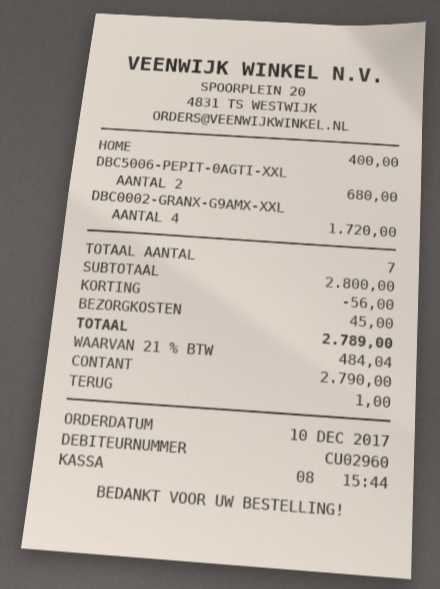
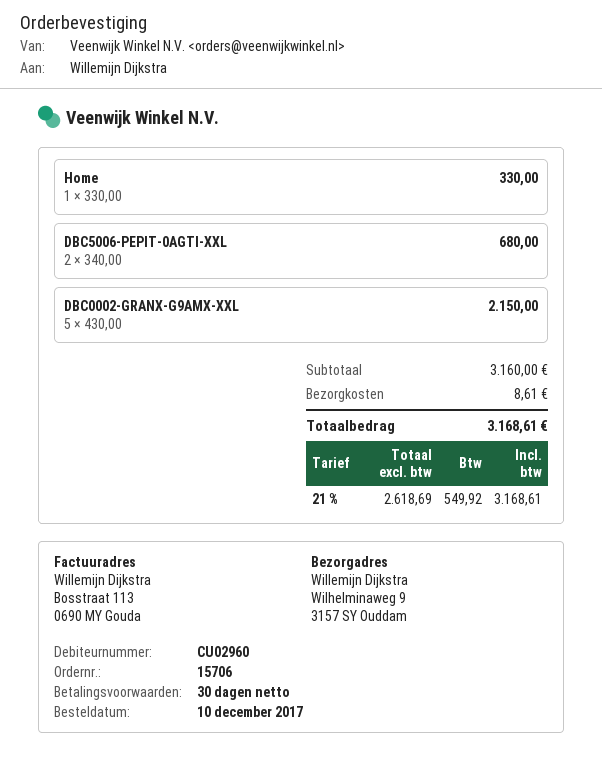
HOME: 1 for 400.00 -> 1 for 330.00
DBC0002-GRANX-G9AMX-XXL: 4 for 1720.00 -> 5 for 2150.00
subtotal: 2800.00 -> 3160.00
discount: 56.00 -> none
shipping: 45.00 -> 8.61
tax: 21% = 484.04 -> 21% = 549.92
total: 2789.00 -> 3168.61

